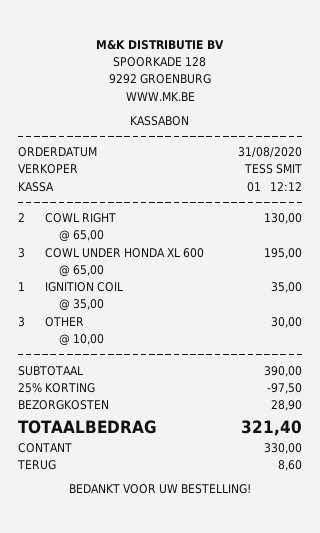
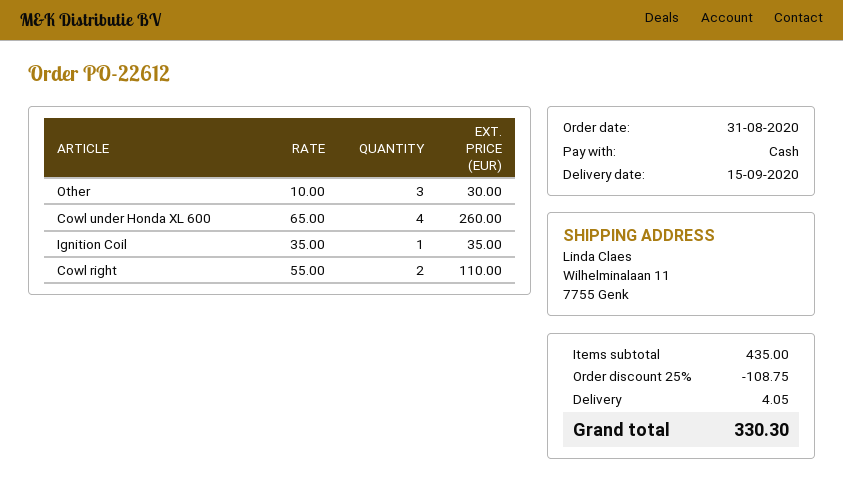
COWL RIGHT: 2 x 65.00 = 130.00 -> 2 x 55.00 = 110.00
COWL UNDER HONDA XL 600: 3 x 65.00 = 195.00 -> 4 x 65.00 = 260.00
subtotal: 390.00 -> 435.00
discount: 25% = 97.50 -> 25% = 108.75
shipping: 28.90 -> 4.05
total: 321.40 -> 330.30

